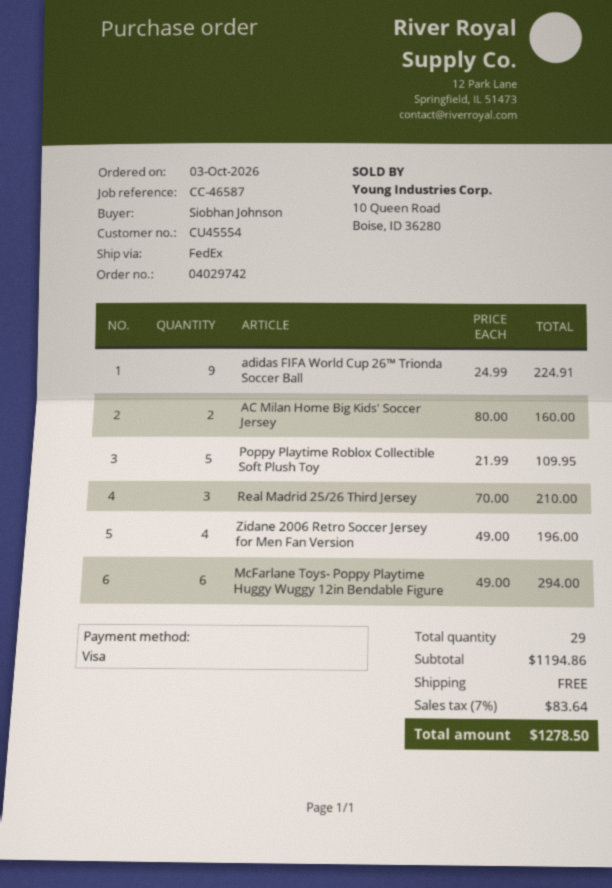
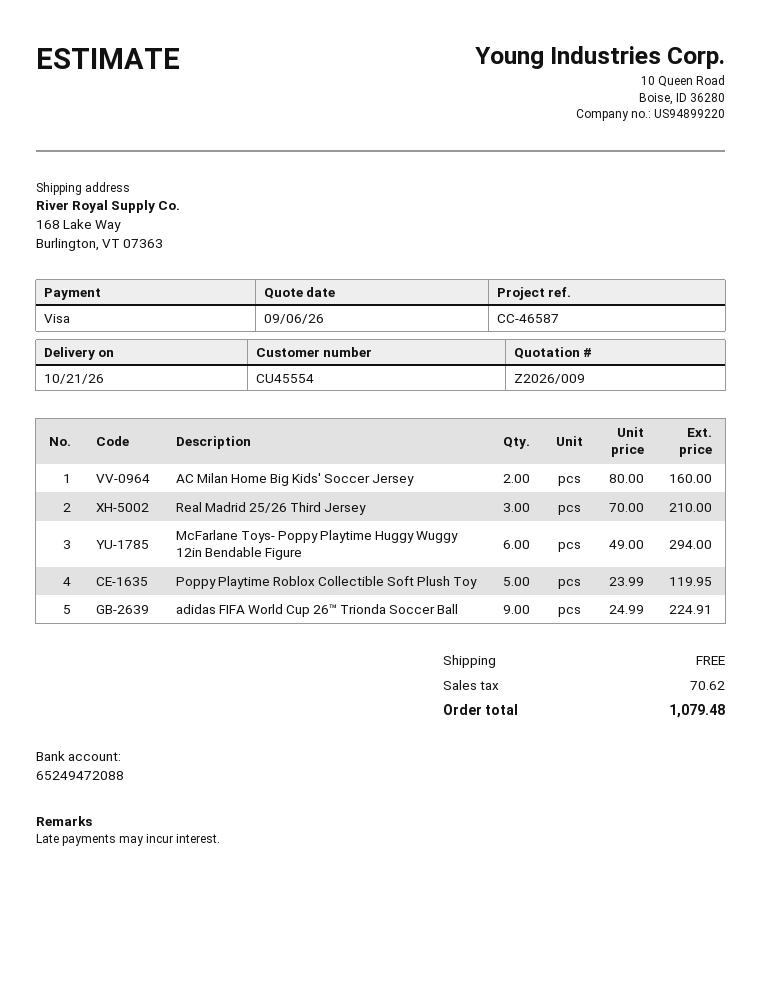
Poppy Playtime Roblox Collectible Soft Plush Toy: 5 x 21.99 = 109.95 -> 5 x 23.99 = 119.95
Zidane 2006 Retro Soccer Jersey for Men Fan Version: 4 x 49.00 = 196.00 -> none
tax: 83.64 -> 70.62
total: 1278.50 -> 1079.48

